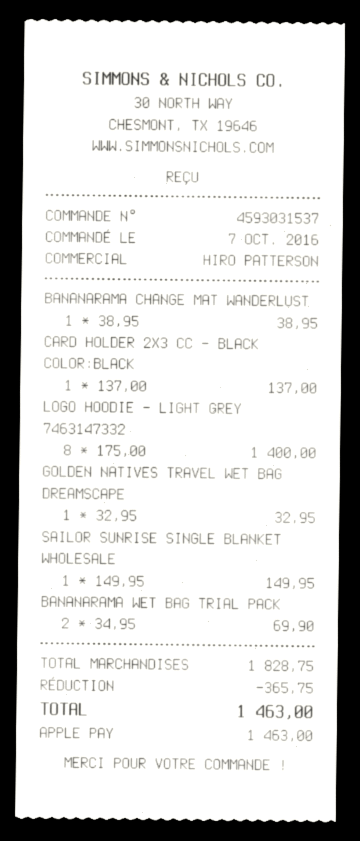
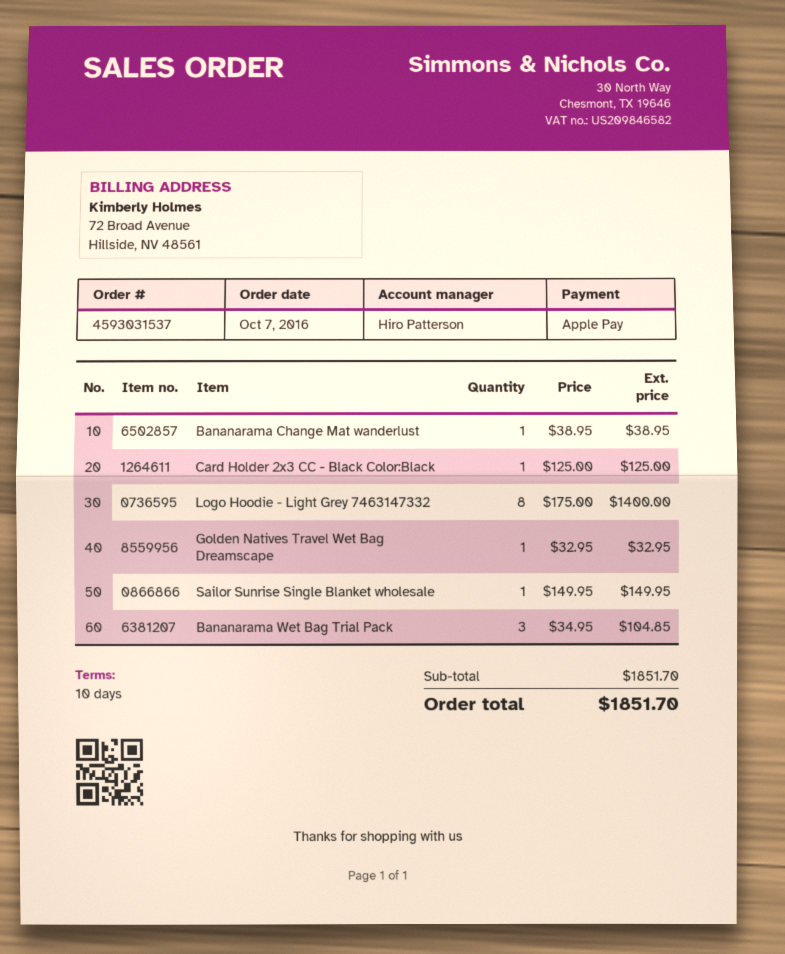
CARD HOLDER 2X3 CC - BLACK COLOR:BLACK: 1 x 137.00 = 137.00 -> 1 x 125.00 = 125.00
BANANARAMA WET BAG TRIAL PACK: 2 x 34.95 = 69.90 -> 3 x 34.95 = 104.85
subtotal: 1828.75 -> 1851.70
discount: 365.75 -> none
total: 1463.00 -> 1851.70

